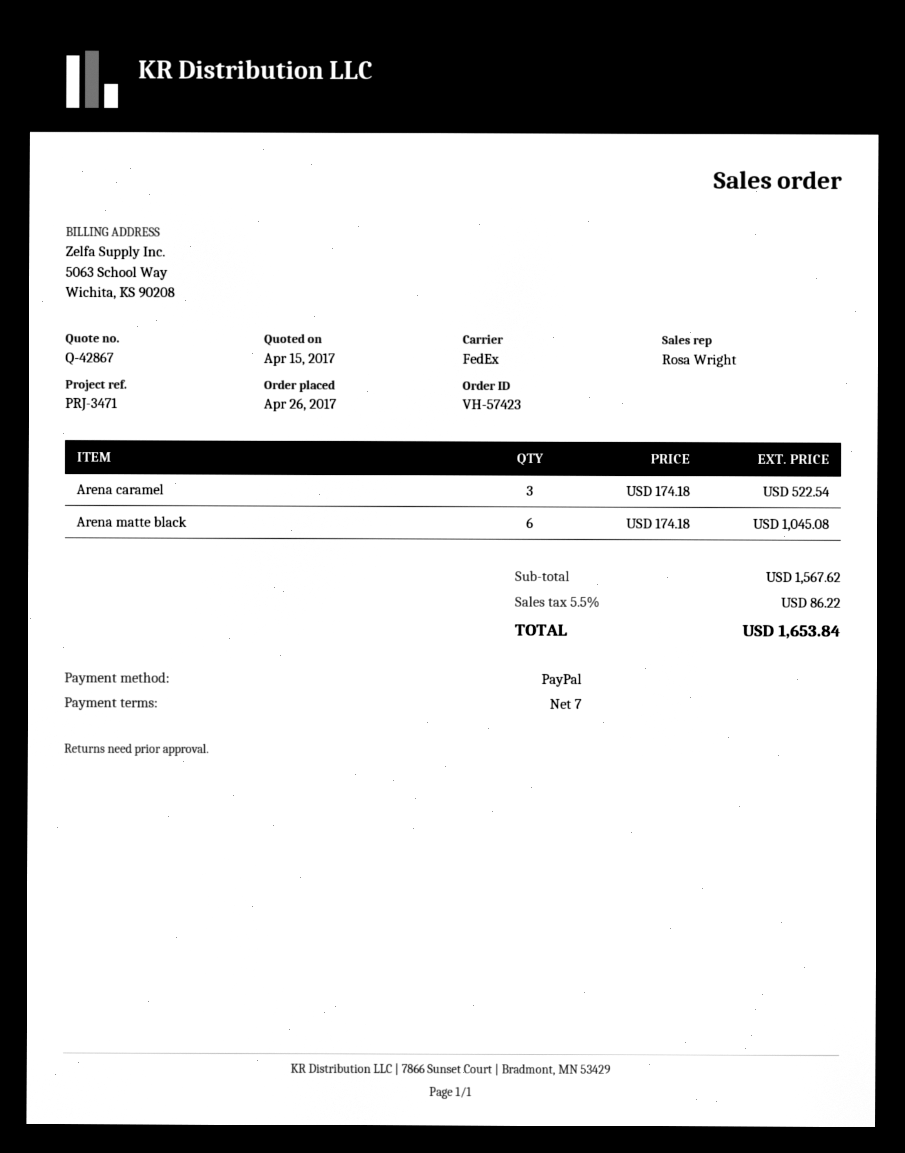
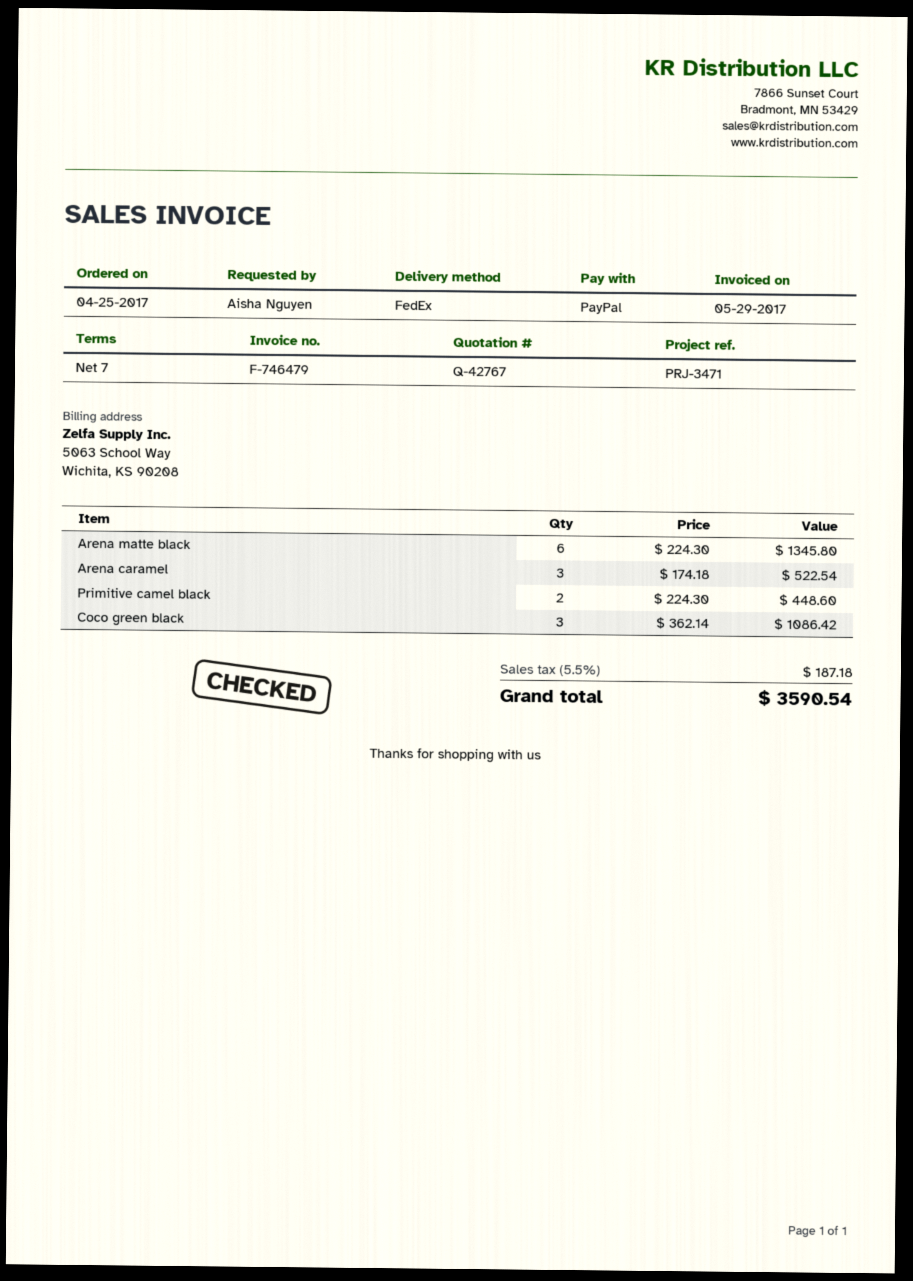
quote number: Q-42867 -> Q-42767
order date: 2017-04-26 -> 2017-04-25
Arena matte black: 6 x 174.18 = 1045.08 -> 6 x 224.30 = 1345.80
Primitive camel black: none -> 2 x 224.30 = 448.60
Coco green black: none -> 3 x 362.14 = 1086.42
tax: 5.5% = 86.22 -> 5.5% = 187.18
total: 1653.84 -> 3590.54

